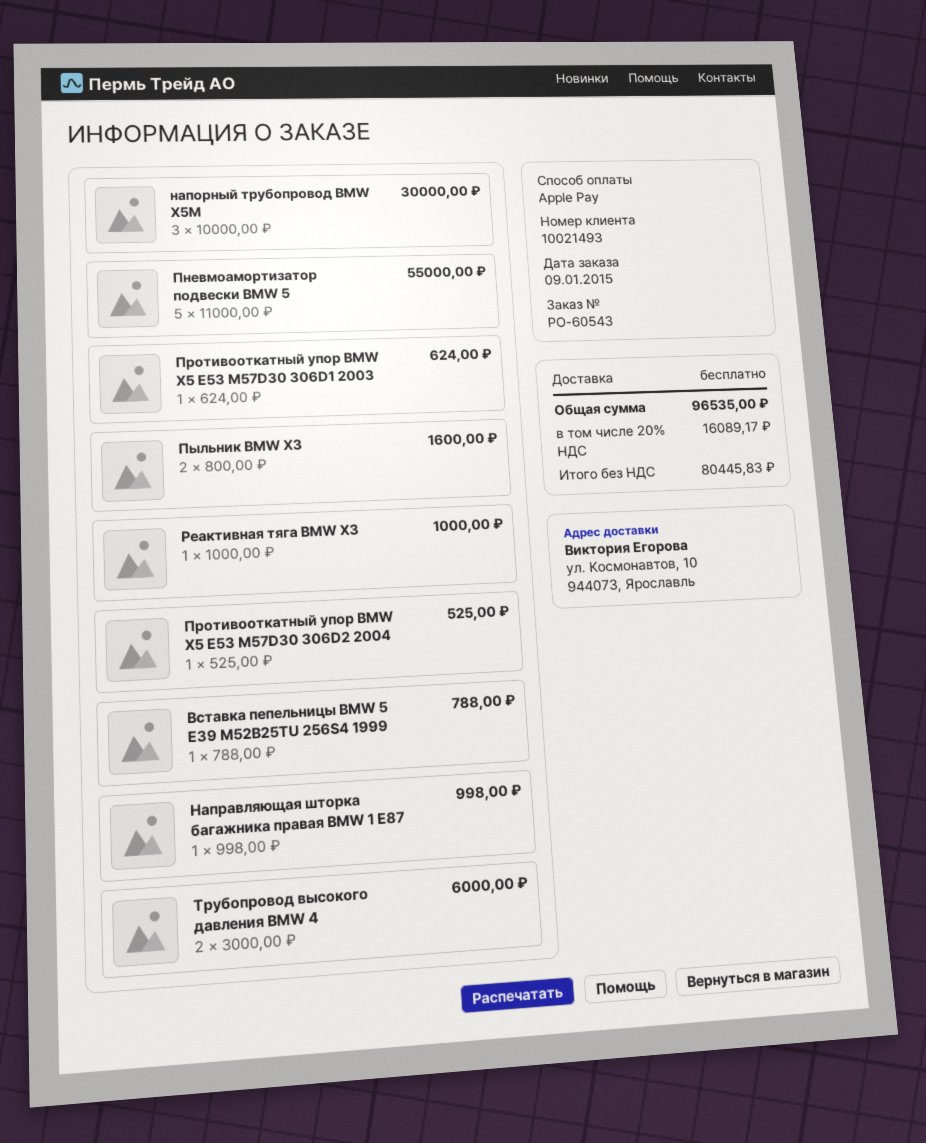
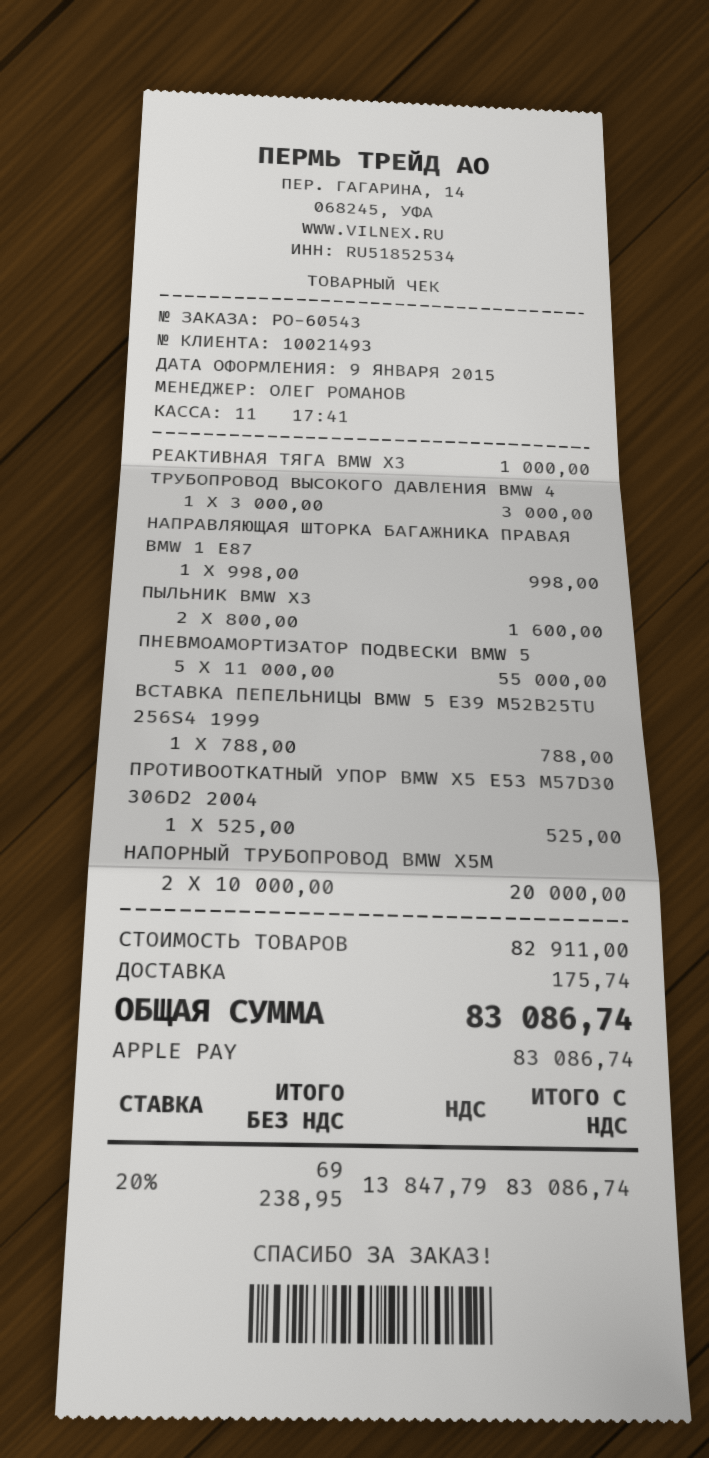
напорный трубопровод BMW X5M: 3 x 10000.00 = 30000.00 -> 2 x 10000.00 = 20000.00
Противооткатный упор BMW X5 E53 M57D30 306D1 2003: 1 x 624.00 = 624.00 -> none
Трубопровод высокого давления BMW 4: 2 x 3000.00 = 6000.00 -> 1 x 3000.00 = 3000.00
shipping: 0.00 -> 175.74
net: 80445.83 -> 69238.95
tax: 20% = 16089.17 -> 20% = 13847.79
total: 96535.00 -> 83086.74

